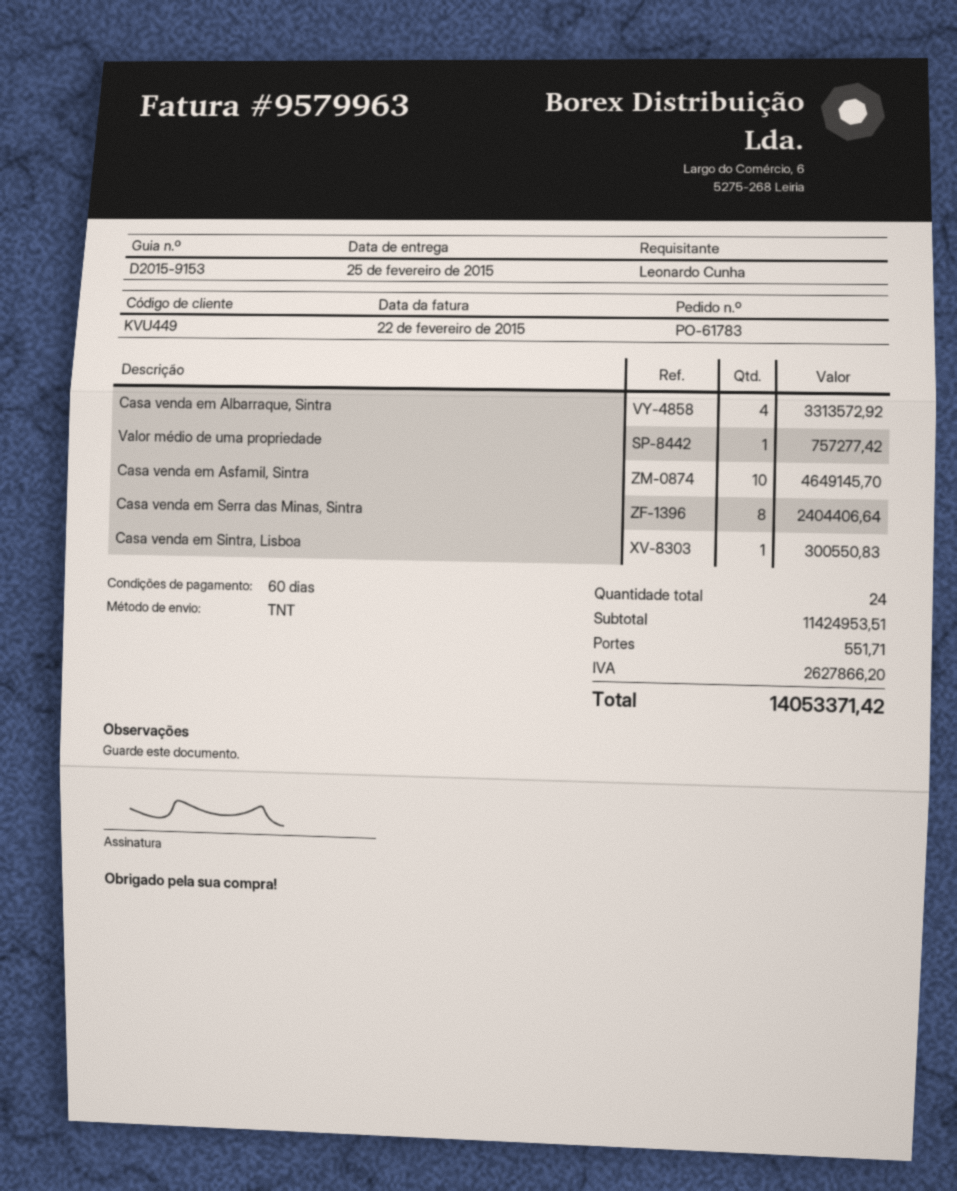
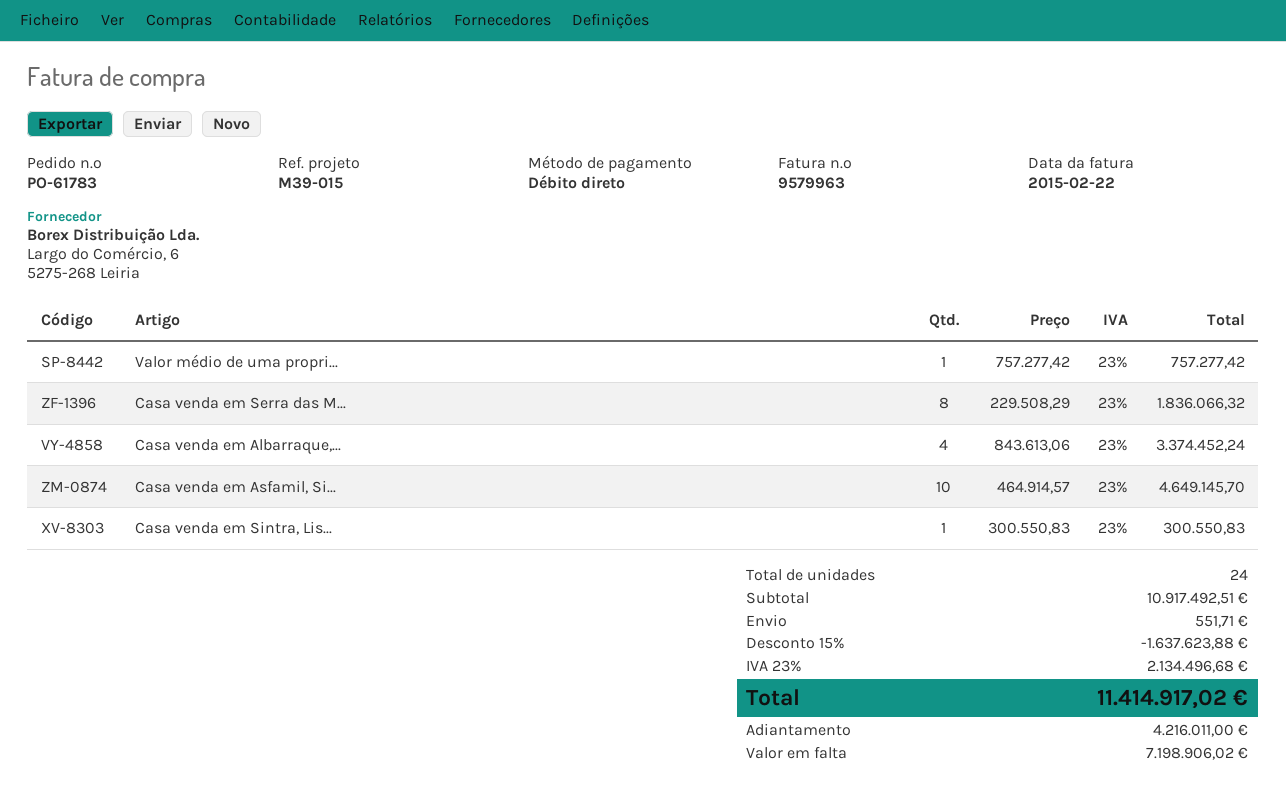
Casa venda em Albarraque, Sintra: 4 for 3313572.92 -> 4 for 3374452.24
Casa venda em Serra das Minas, Sintra: 8 for 2404406.64 -> 8 for 1836066.32
subtotal: 11424953.51 -> 10917492.51
discount: none -> 15% = 1637623.88
tax: 2627866.20 -> 2134496.68
total: 14053371.42 -> 11414917.02

